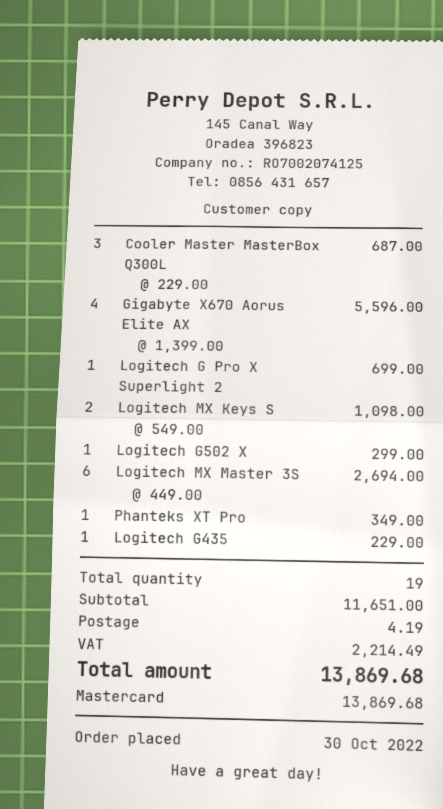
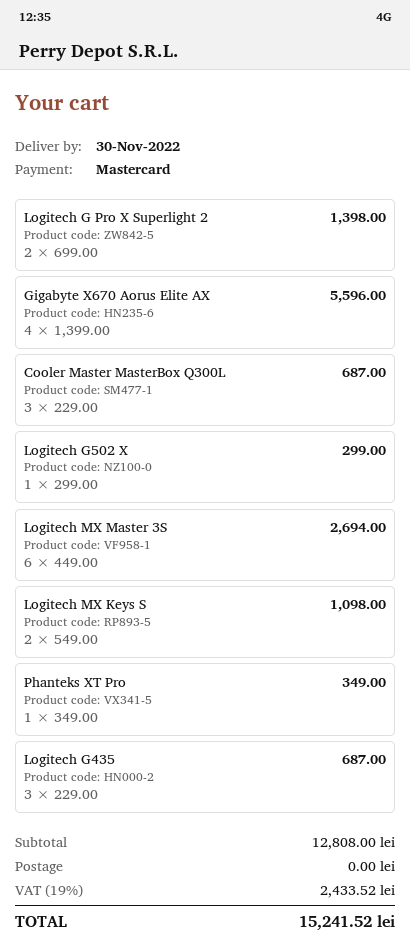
Logitech G Pro X Superlight 2: 1 x 699.00 = 699.00 -> 2 x 699.00 = 1398.00
Logitech G435: 1 x 229.00 = 229.00 -> 3 x 229.00 = 687.00
subtotal: 11651.00 -> 12808.00
shipping: 4.19 -> 0.00
tax: 2214.49 -> 2433.52
total: 13869.68 -> 15241.52

